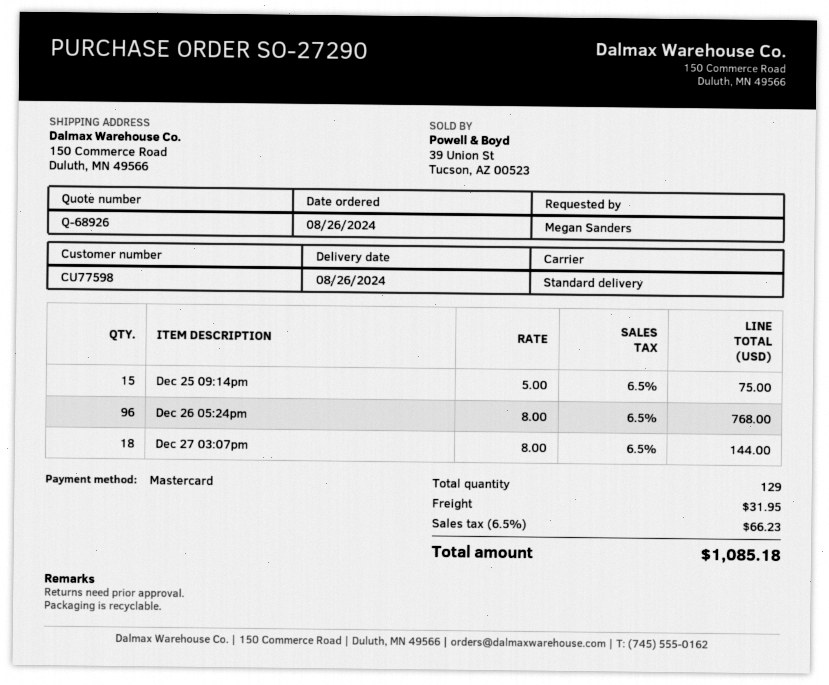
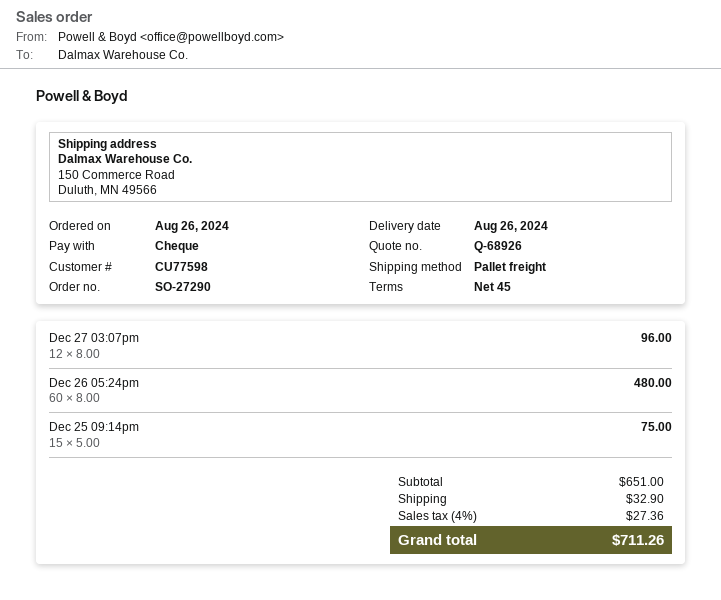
payment method: Mastercard -> cheque
shipping method: standard -> pallet freight
Dec 26 05:24pm: 96 x 8.00 = 768.00 -> 60 x 8.00 = 480.00
Dec 27 03:07pm: 18 x 8.00 = 144.00 -> 12 x 8.00 = 96.00
shipping: 31.95 -> 32.90
tax: 6.5% = 66.23 -> 4% = 27.36
total: 1085.18 -> 711.26

